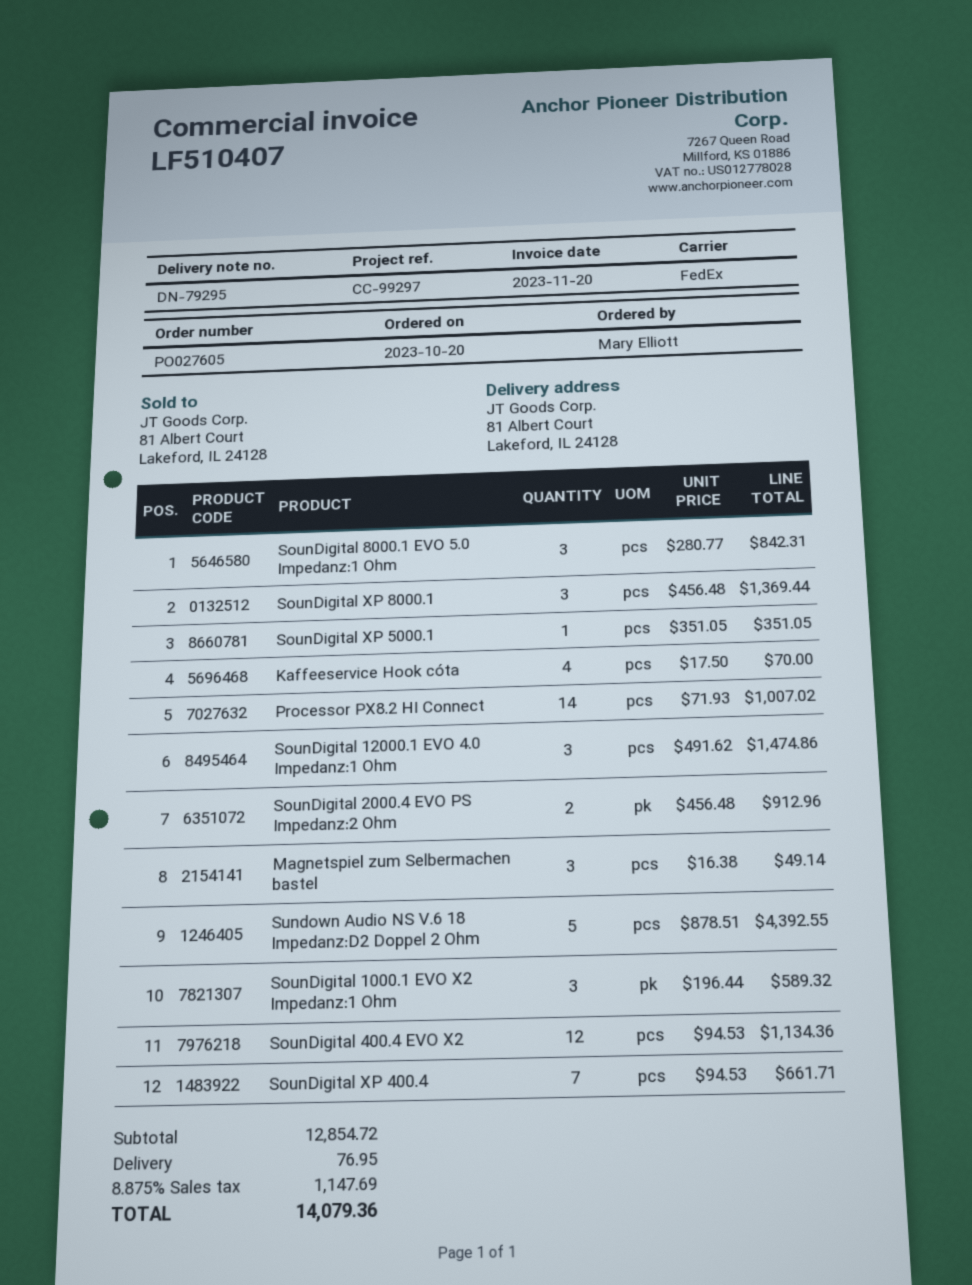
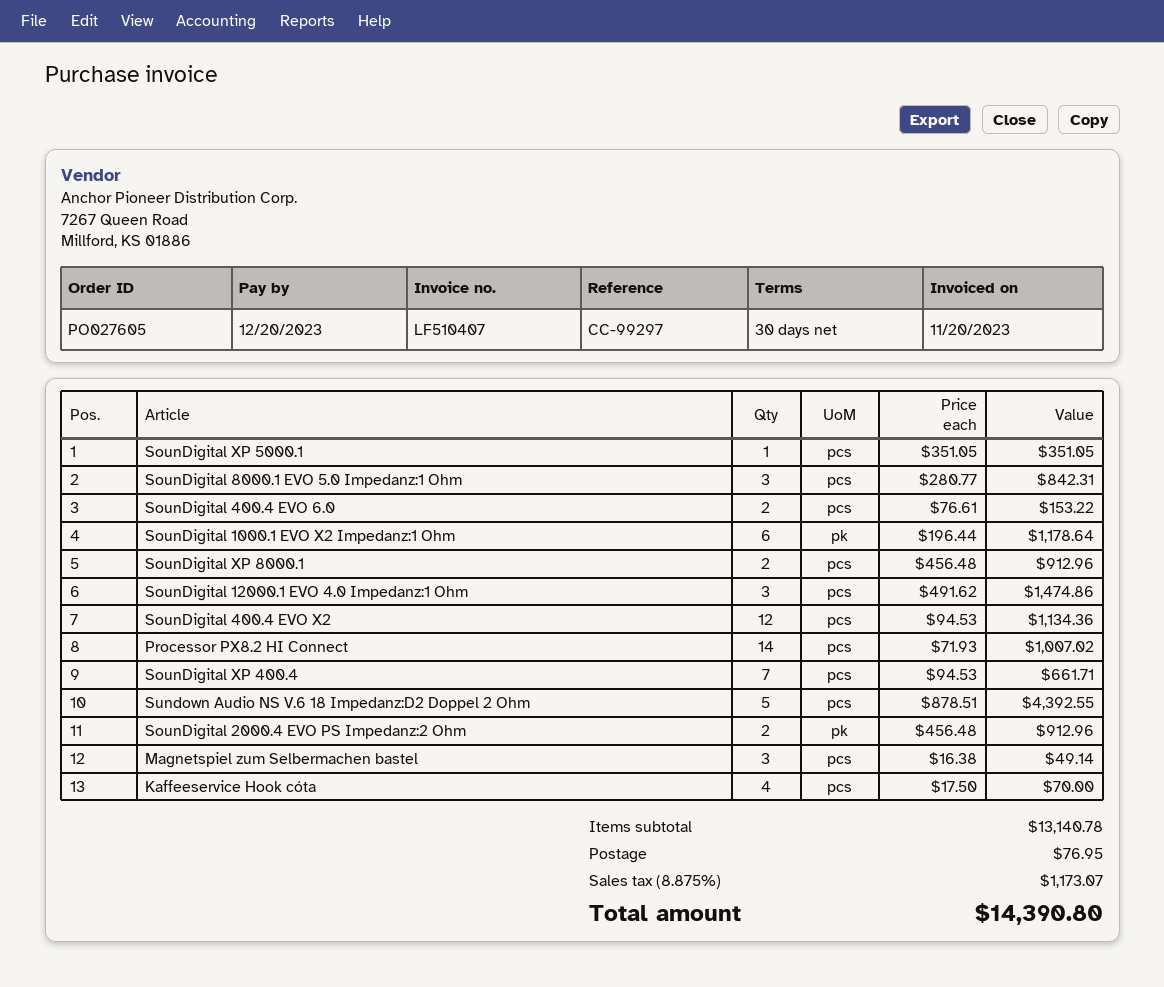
SounDigital XP 8000.1: 3 x 456.48 = 1369.44 -> 2 x 456.48 = 912.96
SounDigital 1000.1 EVO X2 Impedanz:1 Ohm: 3 x 196.44 = 589.32 -> 6 x 196.44 = 1178.64
SounDigital 400.4 EVO 6.0: none -> 2 x 76.61 = 153.22
subtotal: 12854.72 -> 13140.78
tax: 8.875% = 1147.69 -> 8.875% = 1173.07
total: 14079.36 -> 14390.80

